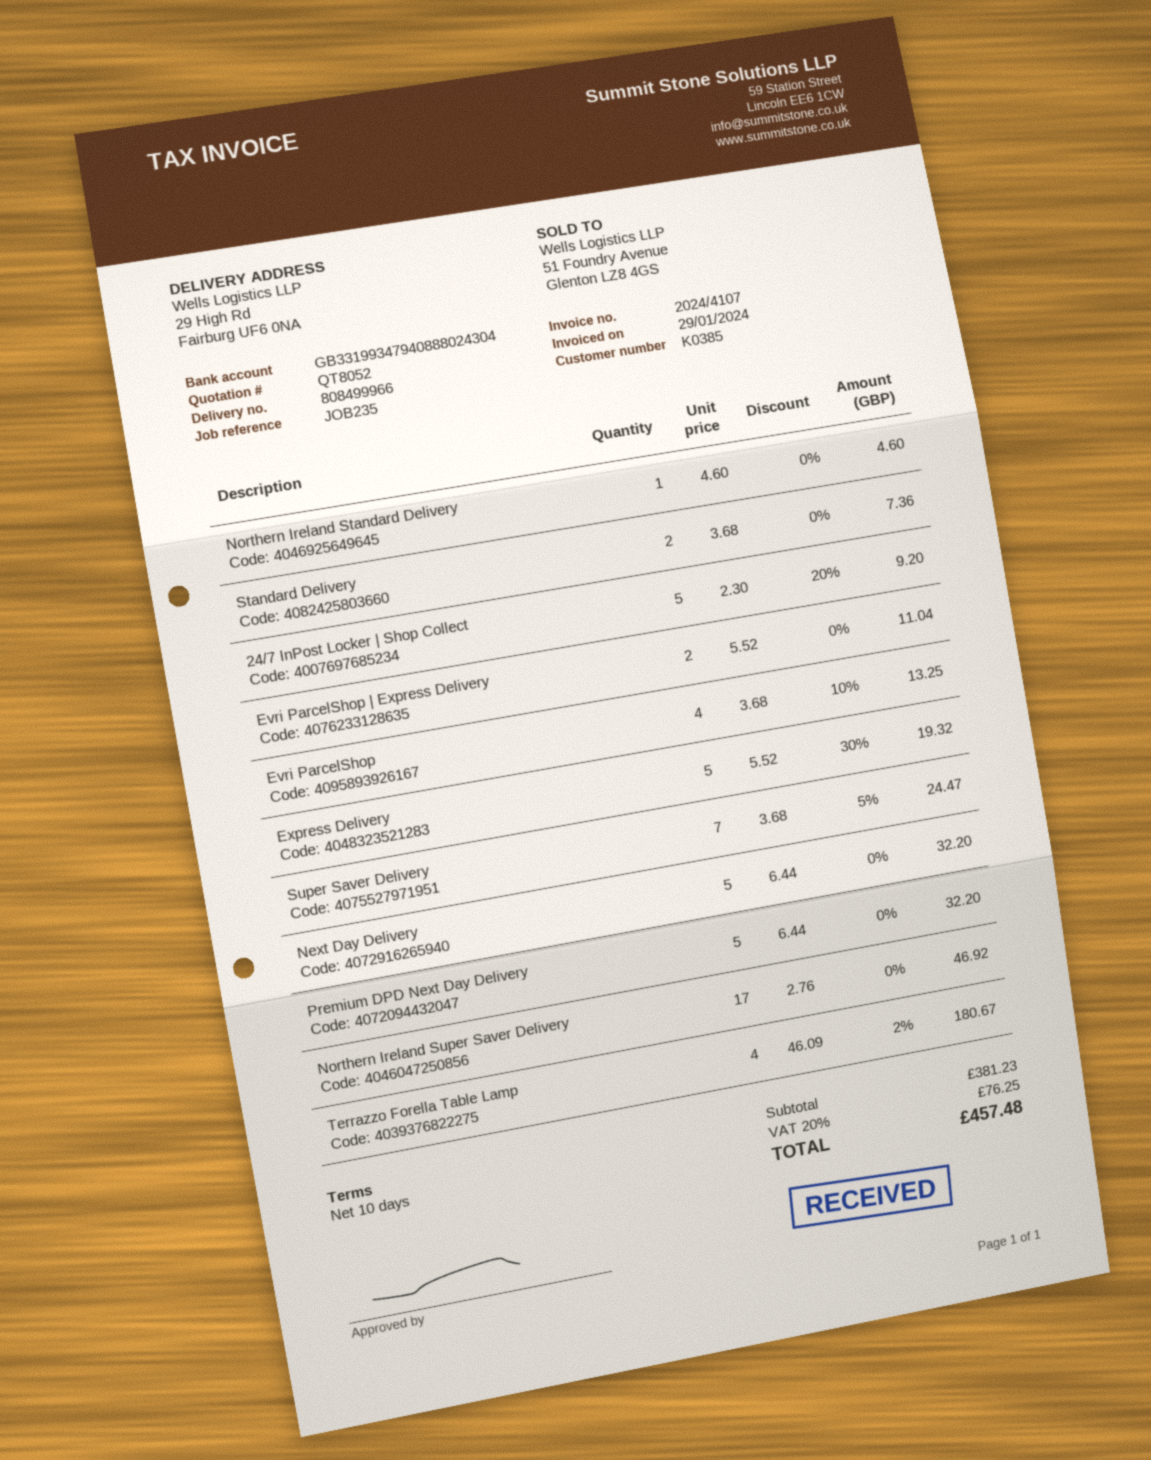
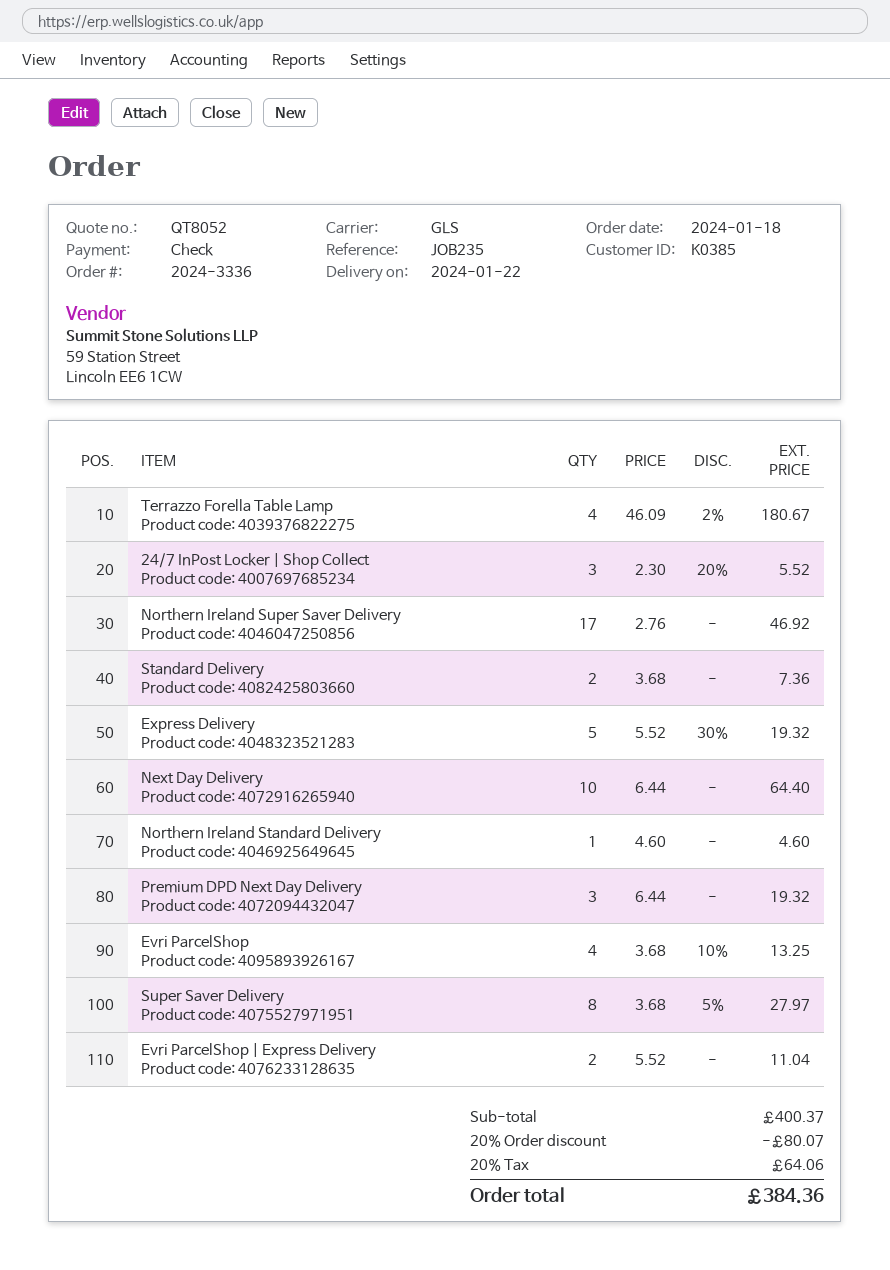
24/7 InPost Locker | Shop Collect: 5 x 2.30 - 20% = 9.20 -> 3 x 2.30 - 20% = 5.52
Super Saver Delivery: 7 x 3.68 - 5% = 24.47 -> 8 x 3.68 - 5% = 27.97
Next Day Delivery: 5 x 6.44 = 32.20 -> 10 x 6.44 = 64.40
Premium DPD Next Day Delivery: 5 x 6.44 = 32.20 -> 3 x 6.44 = 19.32
subtotal: 381.23 -> 400.37
discount: none -> 20% = 80.07
tax: 20% = 76.25 -> 20% = 64.06
total: 457.48 -> 384.36

